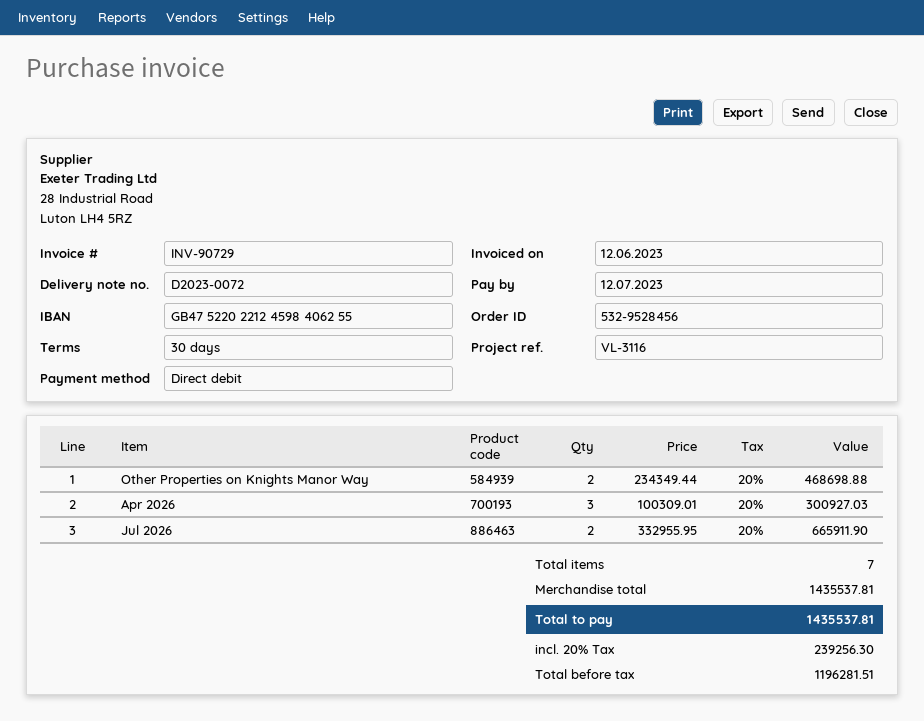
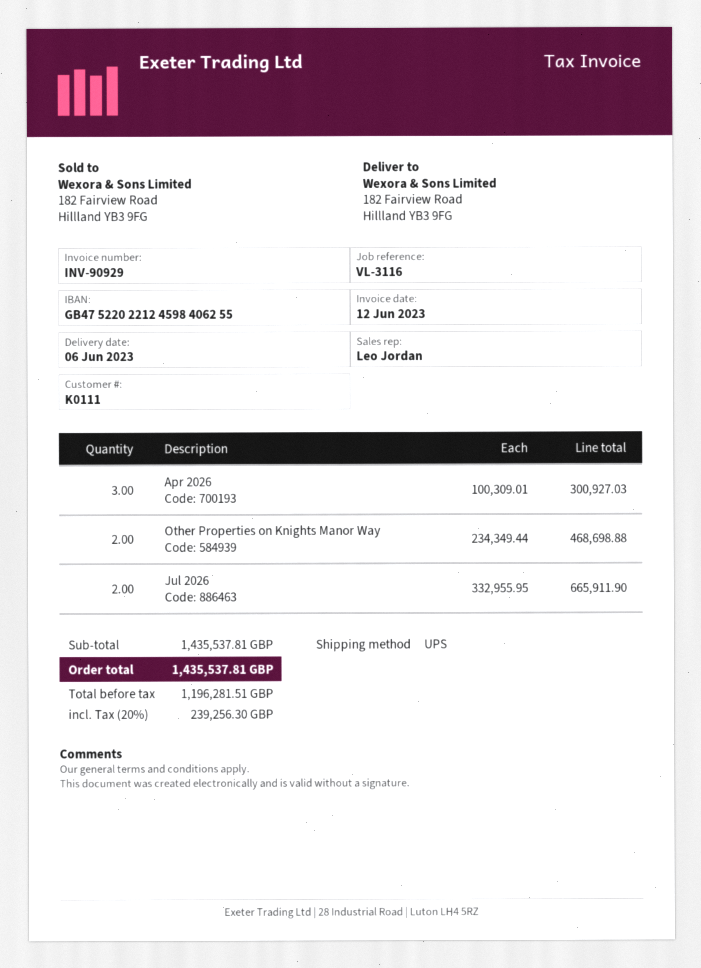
invoice number: INV-90729 -> INV-90929

